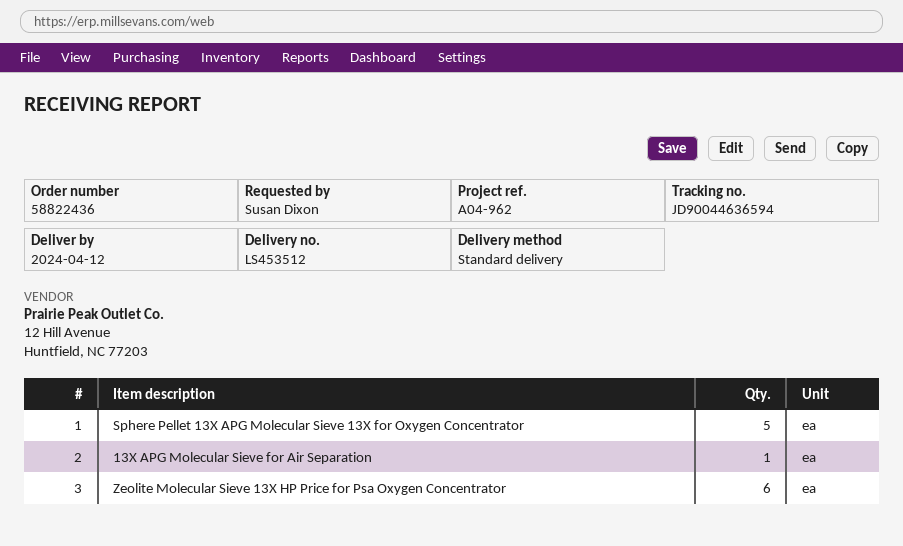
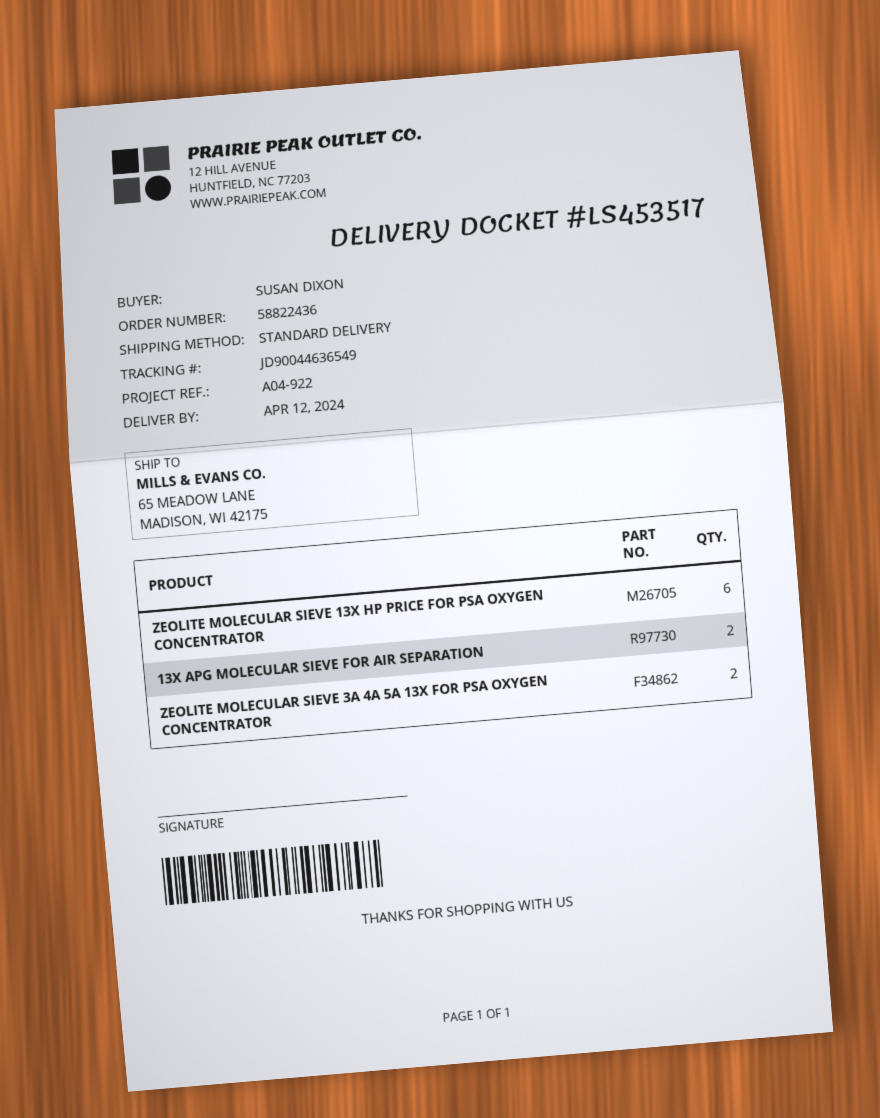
delivery note number: LS453512 -> LS453517
reference: A04-962 -> A04-922
tracking number: JD90044636594 -> JD90044636549
Sphere Pellet 13X APG Molecular Sieve 13X for Oxygen Concentrator: 5 -> none
13X APG Molecular Sieve for Air Separation: 1 -> 2
ZEOLITE MOLECULAR SIEVE 3A 4A 5A 13X FOR PSA OXYGEN CONCENTRATOR: none -> 2

